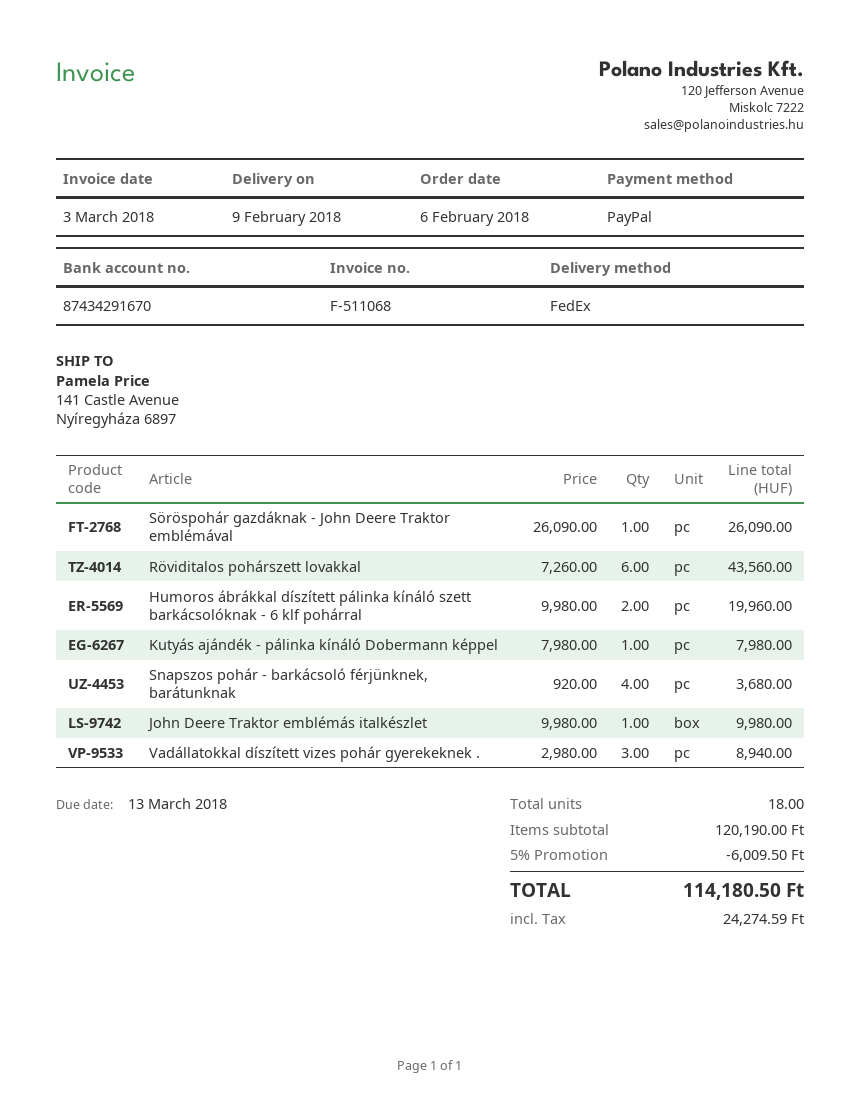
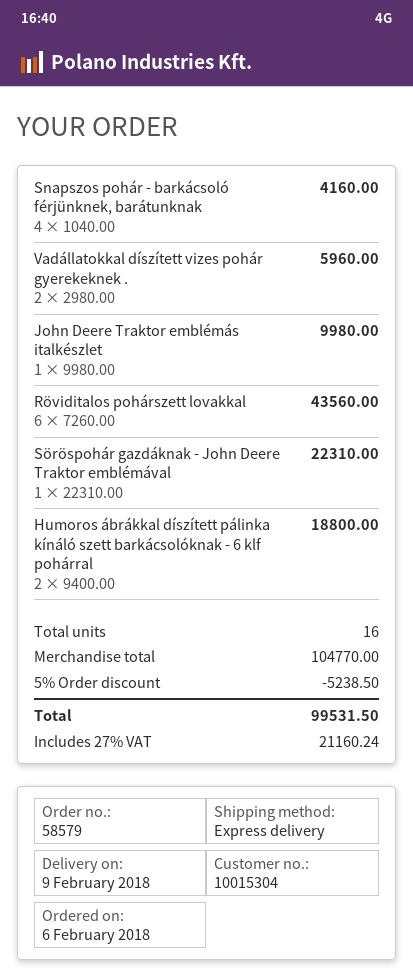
shipping method: FedEx -> express
Söröspohár gazdáknak - John Deere Traktor emblémával: 1 x 26090.00 = 26090.00 -> 1 x 22310.00 = 22310.00
Humoros ábrákkal díszített pálinka kínáló szett barkácsolóknak - 6 klf pohárral: 2 x 9980.00 = 19960.00 -> 2 x 9400.00 = 18800.00
Kutyás ajándék - pálinka kínáló Dobermann képpel: 1 x 7980.00 = 7980.00 -> none
Snapszos pohár - barkácsoló férjünknek, barátunknak: 4 x 920.00 = 3680.00 -> 4 x 1040.00 = 4160.00
Vadállatokkal díszített vizes pohár gyerekeknek .: 3 x 2980.00 = 8940.00 -> 2 x 2980.00 = 5960.00
total quantity: 18 -> 16
subtotal: 120190.00 -> 104770.00
discount: 5% = 6009.50 -> 5% = 5238.50
tax: 24274.59 -> 21160.24
total: 114180.50 -> 99531.50

